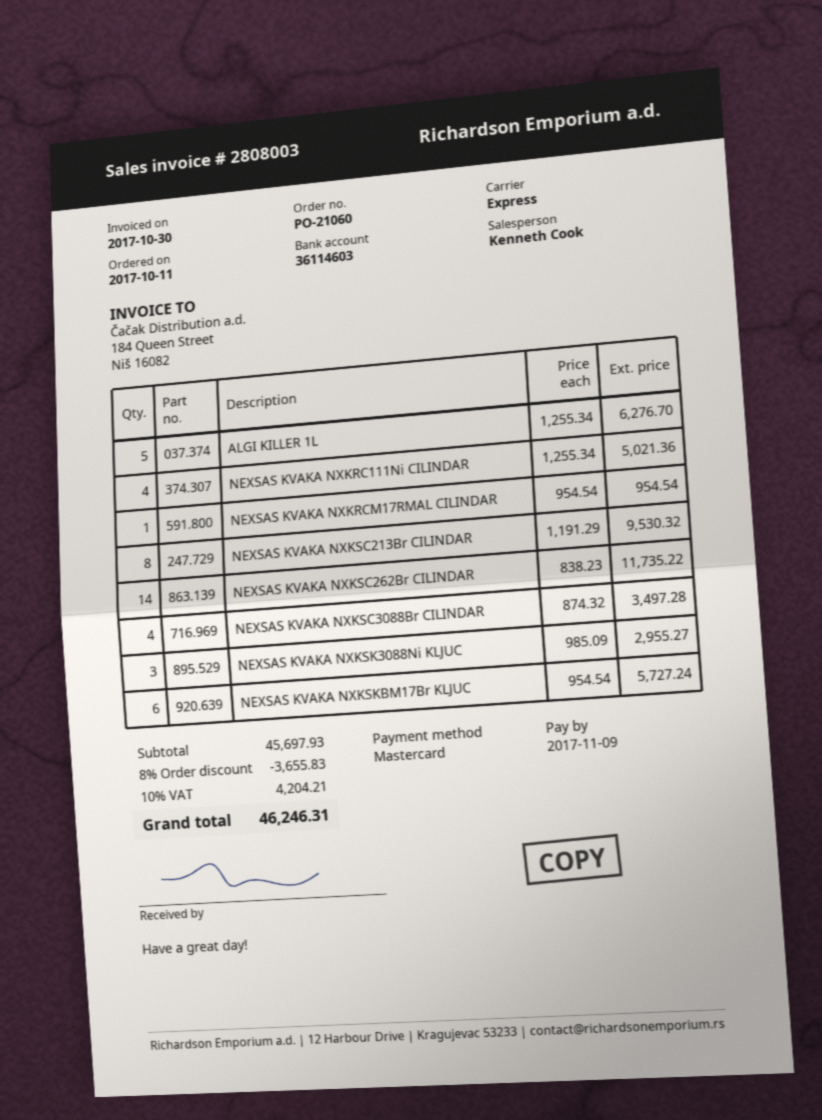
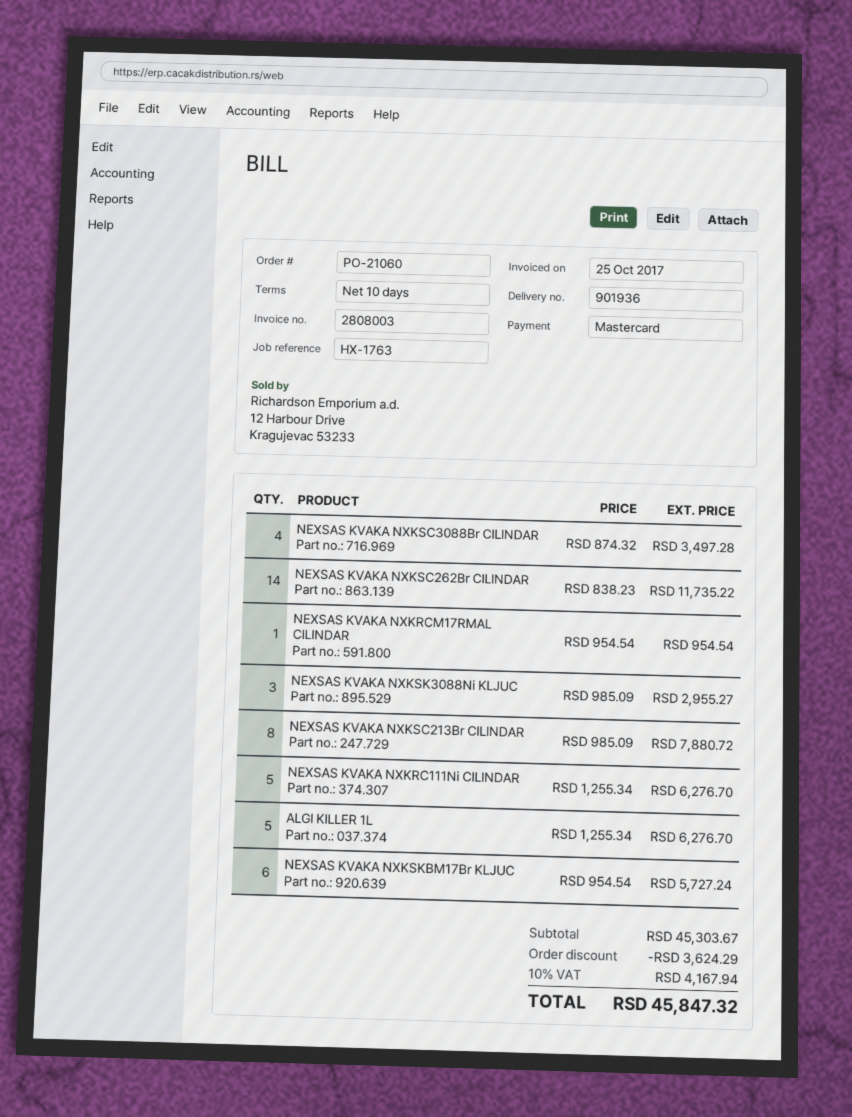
invoice date: 2017-10-30 -> 2017-10-25
NEXSAS KVAKA NXKRC111Ni CILINDAR: 4 x 1255.34 = 5021.36 -> 5 x 1255.34 = 6276.70
NEXSAS KVAKA NXKSC213Br CILINDAR: 8 x 1191.29 = 9530.32 -> 8 x 985.09 = 7880.72
subtotal: 45697.93 -> 45303.67
discount: 3655.83 -> 3624.29
tax: 10% = 4204.21 -> 10% = 4167.94
total: 46246.31 -> 45847.32

